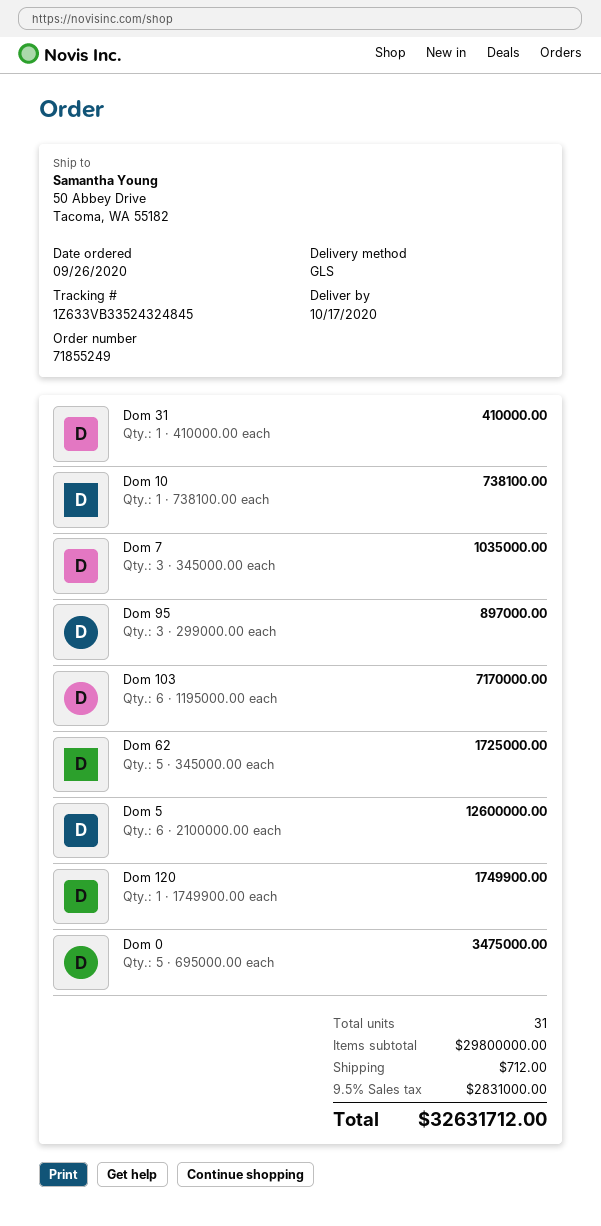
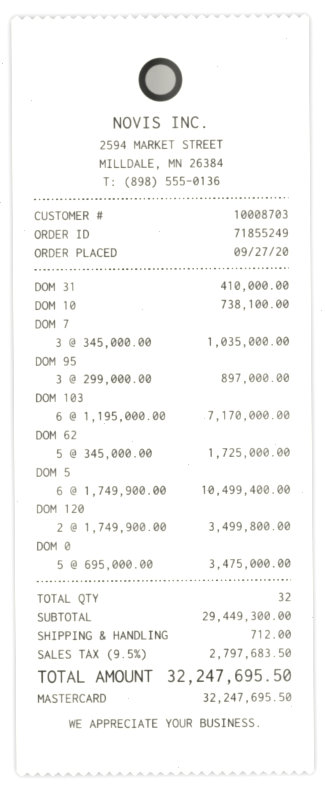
order date: 2020-09-26 -> 2020-09-27
Dom 5: 6 x 2100000.00 = 12600000.00 -> 6 x 1749900.00 = 10499400.00
Dom 120: 1 x 1749900.00 = 1749900.00 -> 2 x 1749900.00 = 3499800.00
total quantity: 31 -> 32
subtotal: 29800000.00 -> 29449300.00
tax: 9.5% = 2831000.00 -> 9.5% = 2797683.50
total: 32631712.00 -> 32247695.50

